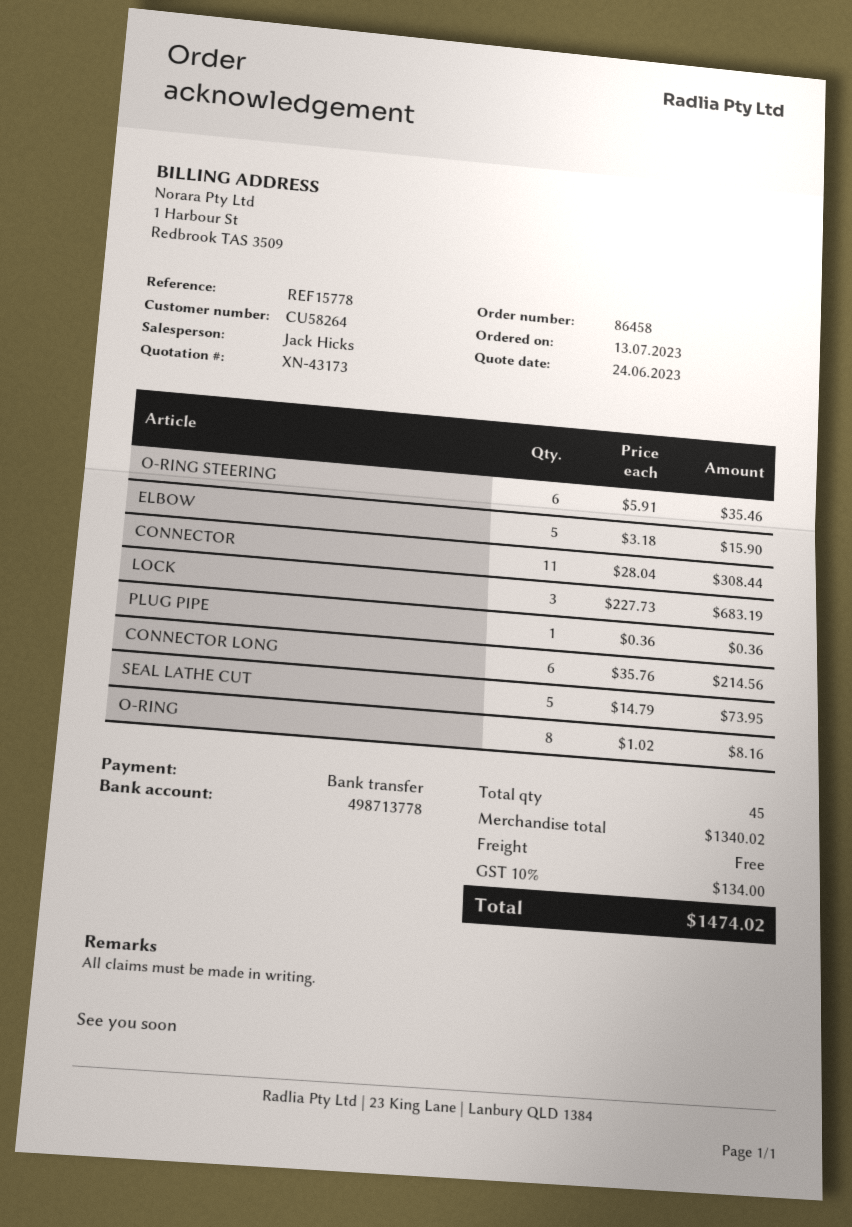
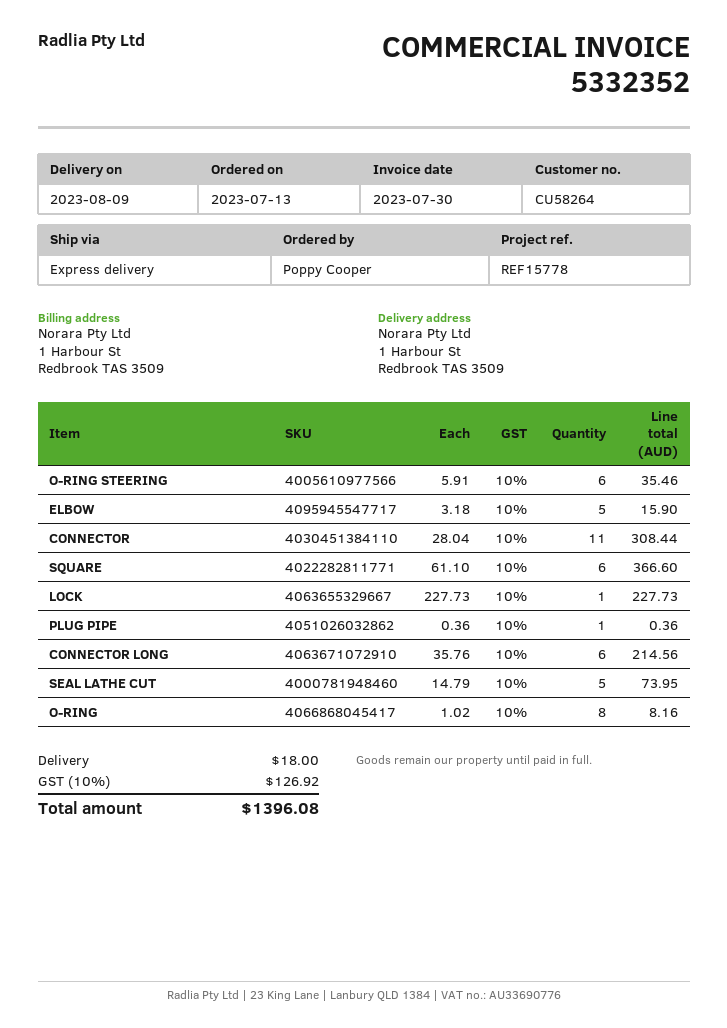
LOCK: 3 x 227.73 = 683.19 -> 1 x 227.73 = 227.73
SQUARE: none -> 6 x 61.10 = 366.60
shipping: 0.00 -> 18.00
tax: 10% = 134.00 -> 10% = 126.92
total: 1474.02 -> 1396.08

